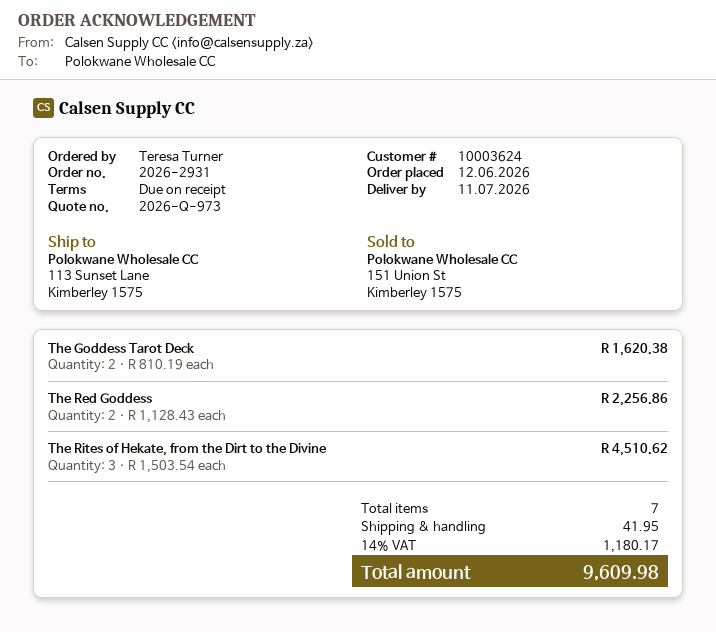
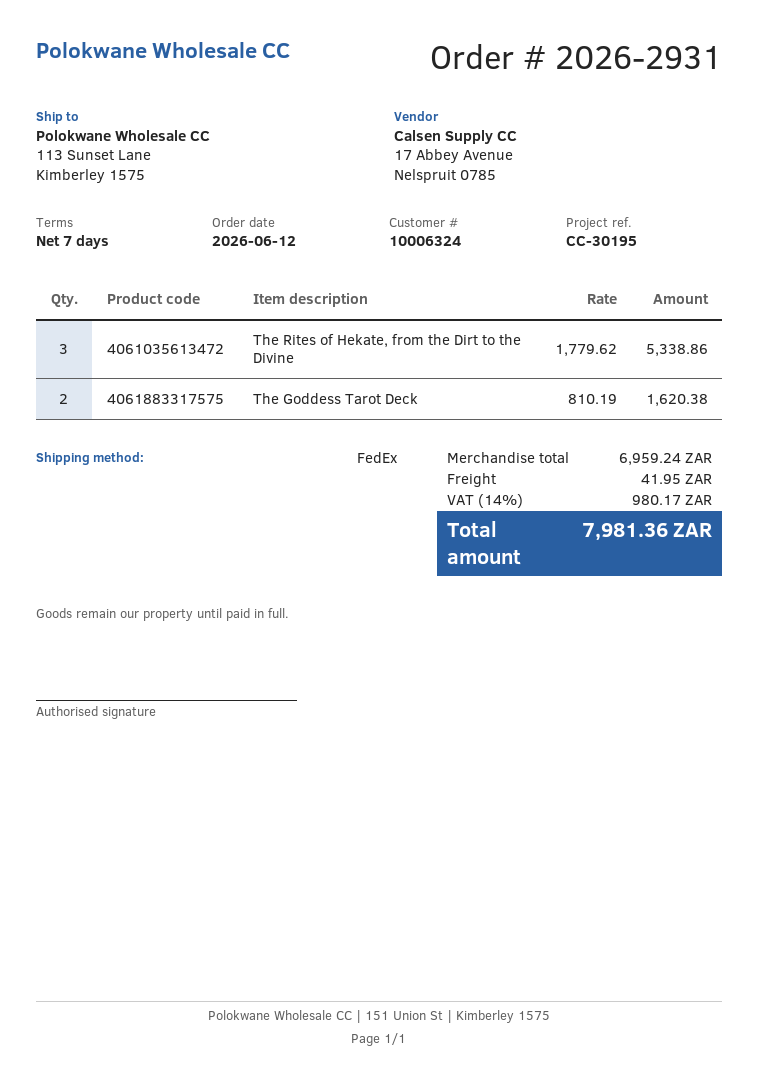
payment terms: on receipt -> 7 days
customer number: 10003624 -> 10006324
The Red Goddess: 2 x 1128.43 = 2256.86 -> none
The Rites of Hekate, from the Dirt to the Divine: 3 x 1503.54 = 4510.62 -> 3 x 1779.62 = 5338.86
tax: 14% = 1180.17 -> 14% = 980.17
total: 9609.98 -> 7981.36

